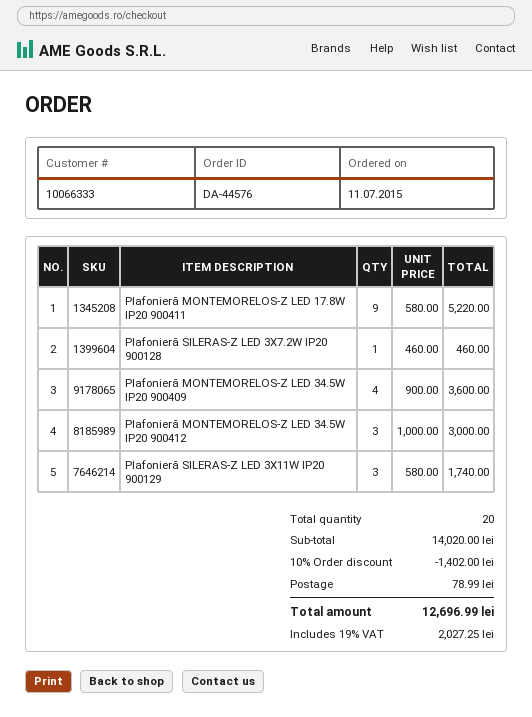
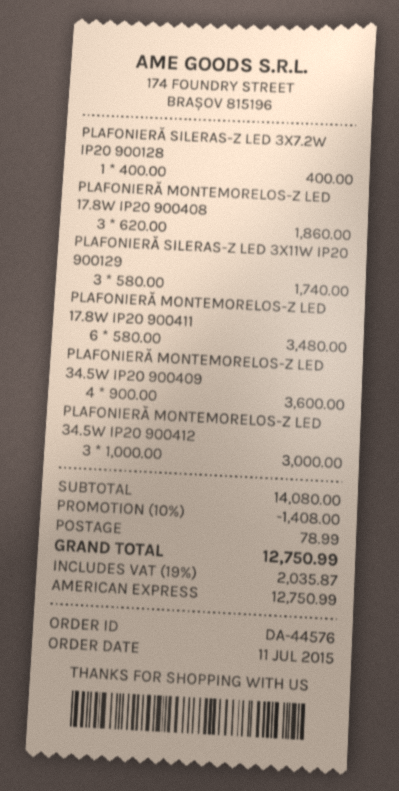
Plafonieră MONTEMORELOS-Z LED 17.8W IP20 900411: 9 x 580.00 = 5220.00 -> 6 x 580.00 = 3480.00
Plafonieră SILERAS-Z LED 3X7.2W IP20 900128: 1 x 460.00 = 460.00 -> 1 x 400.00 = 400.00
PLAFONIERĂ MONTEMORELOS-Z LED 17.8W IP20 900408: none -> 3 x 620.00 = 1860.00
subtotal: 14020.00 -> 14080.00
discount: 10% = 1402.00 -> 10% = 1408.00
tax: 19% = 2027.25 -> 19% = 2035.87
total: 12696.99 -> 12750.99

